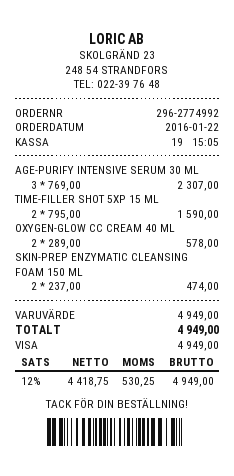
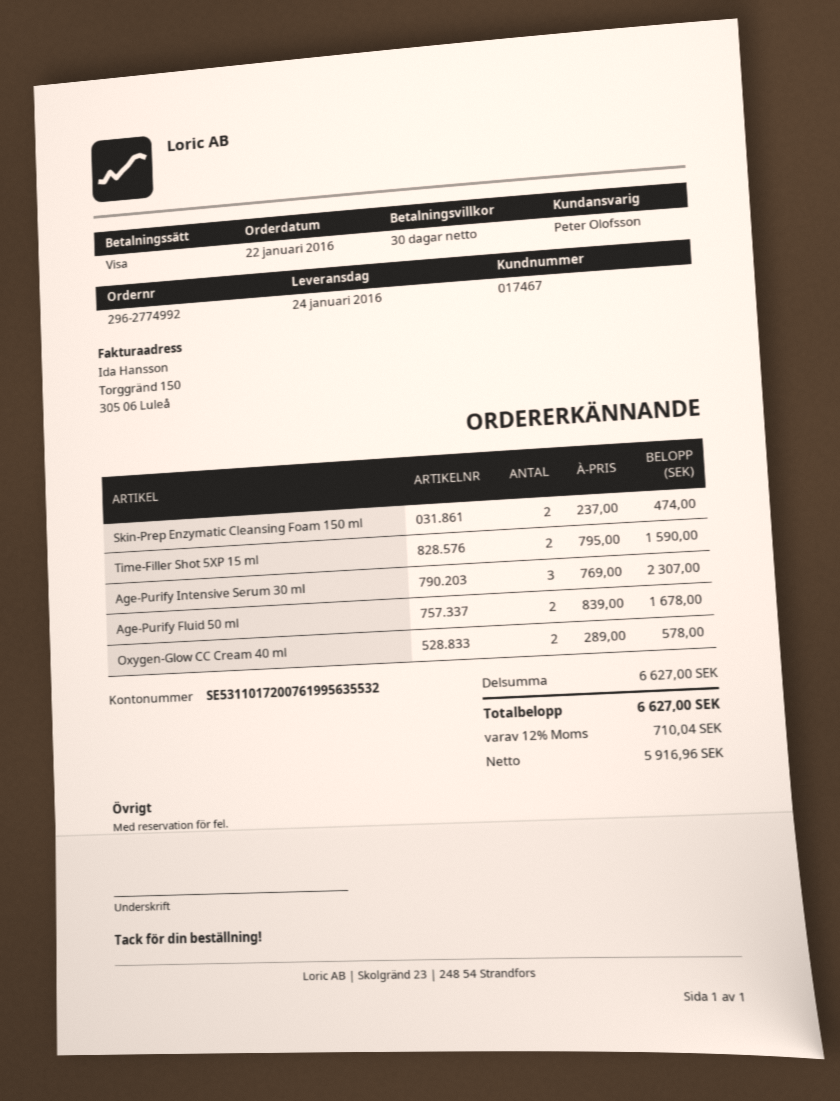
Age-Purify Fluid 50 ml: none -> 2 x 839.00 = 1678.00
subtotal: 4949.00 -> 6627.00
net: 4418.75 -> 5916.96
tax: 12% = 530.25 -> 12% = 710.04
total: 4949.00 -> 6627.00

